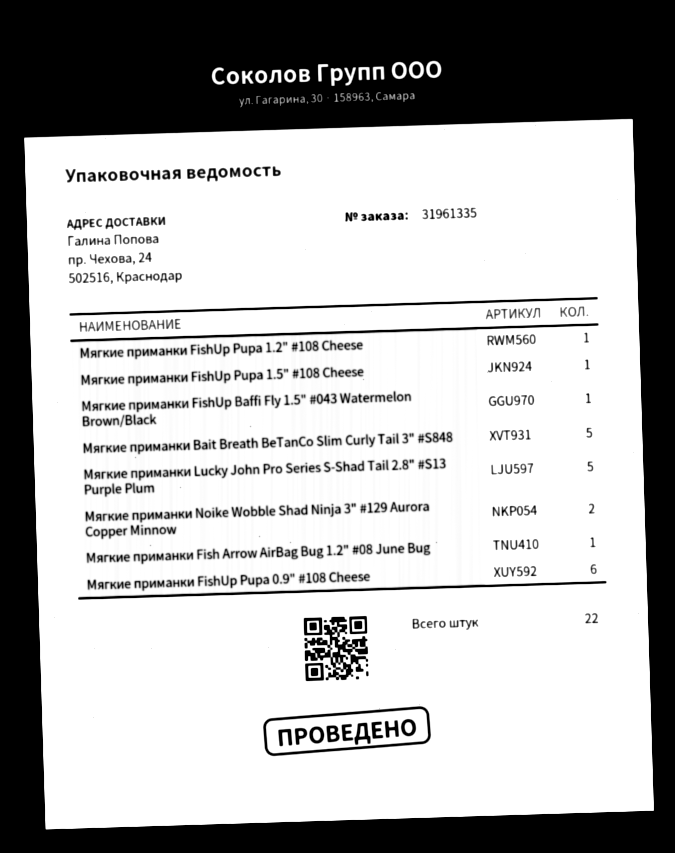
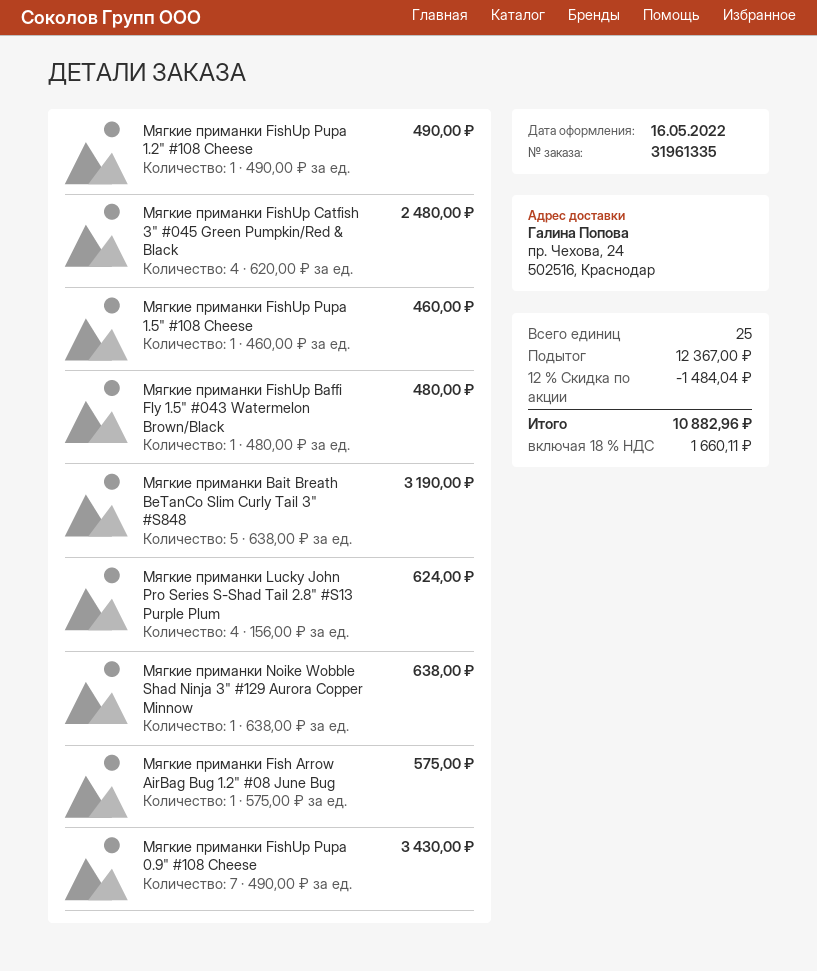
Мягкие приманки Lucky John Pro Series S-Shad Tail 2.8" #S13 Purple Plum: 5 -> 4
Мягкие приманки Noike Wobble Shad Ninja 3" #129 Aurora Copper Minnow: 2 -> 1
Мягкие приманки FishUp Pupa 0.9" #108 Cheese: 6 -> 7
Мягкие приманки FishUp Catfish 3" #045 Green Pumpkin/Red & Black: none -> 4
total quantity: 22 -> 25

